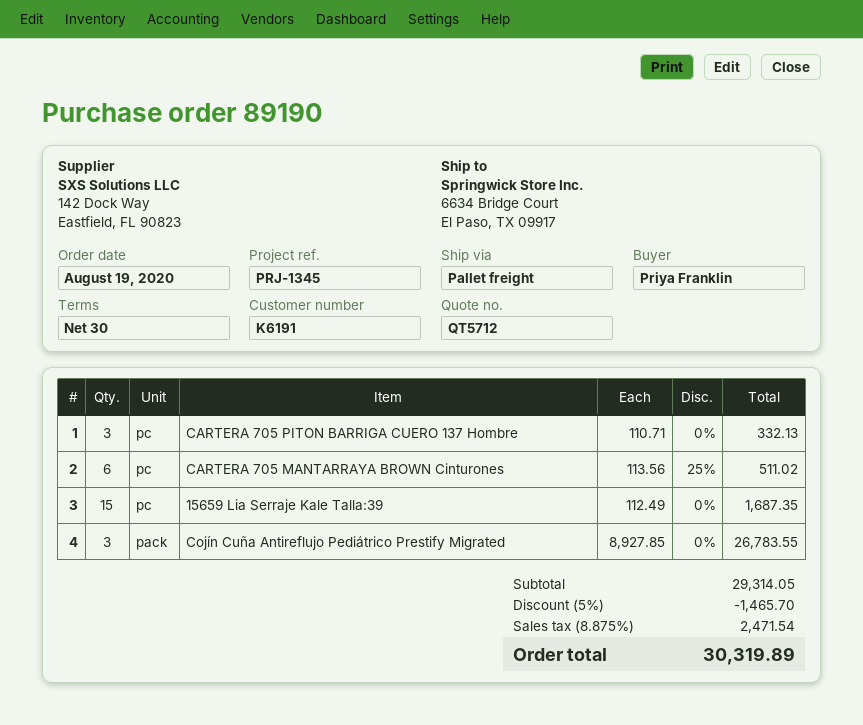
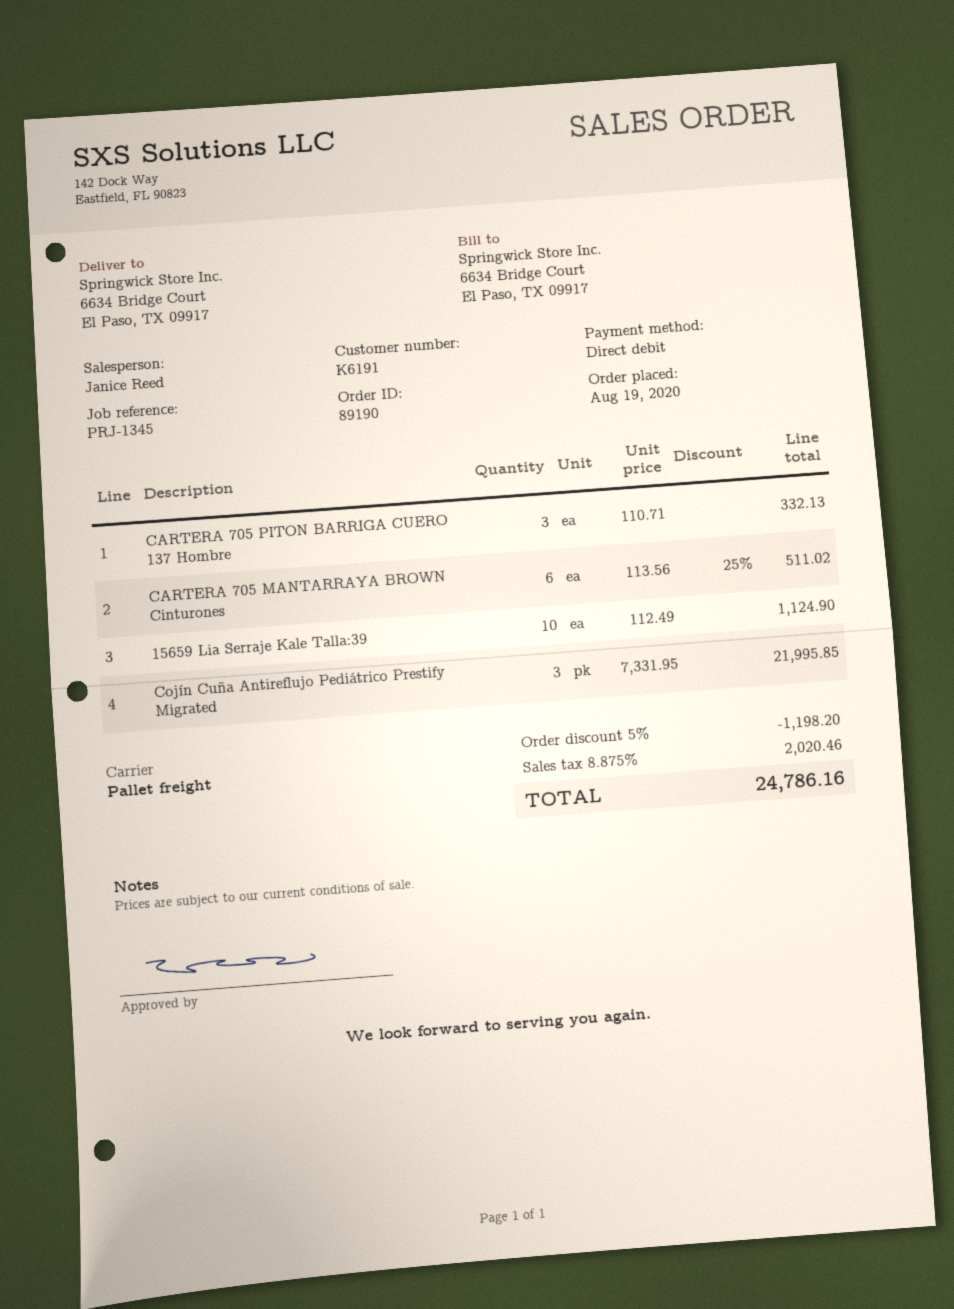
15659 Lia Serraje Kale Talla:39: 15 x 112.49 = 1687.35 -> 10 x 112.49 = 1124.90
Cojín Cuña Antireflujo Pediátrico Prestify Migrated: 3 x 8927.85 = 26783.55 -> 3 x 7331.95 = 21995.85
discount: 5% = 1465.70 -> 5% = 1198.20
tax: 8.875% = 2471.54 -> 8.875% = 2020.46
total: 30319.89 -> 24786.16

